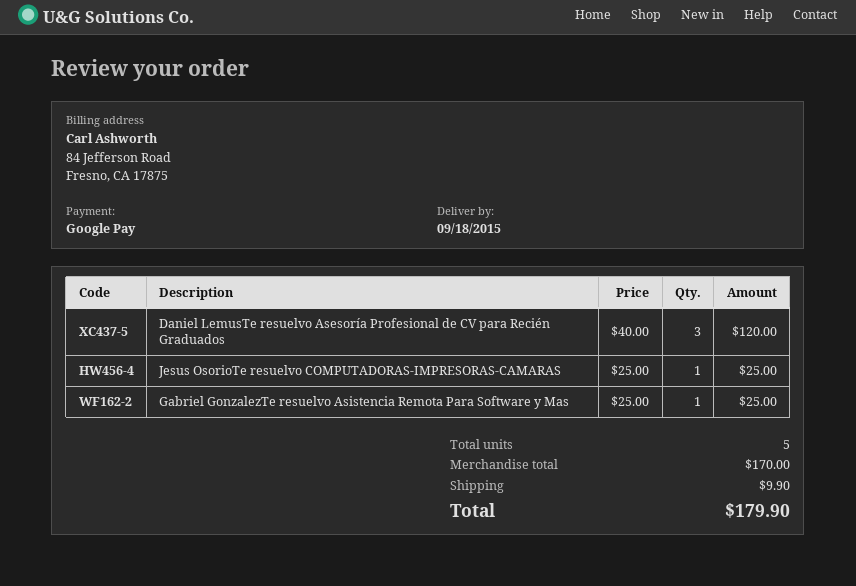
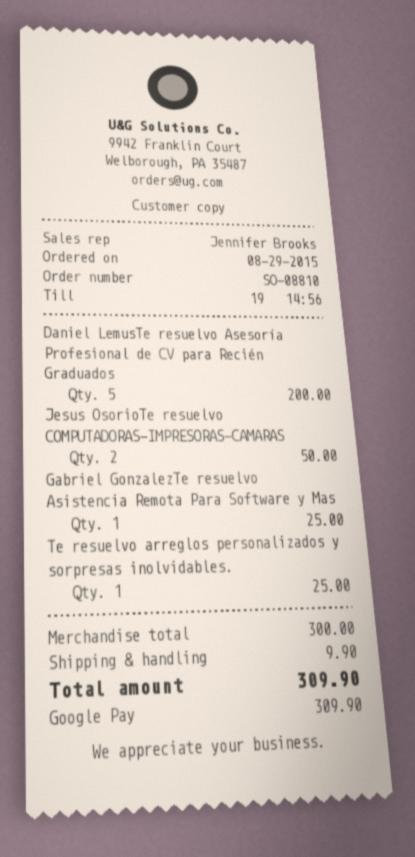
Daniel LemusTe resuelvo Asesoría Profesional de CV para Recién Graduados: 3 for 120.00 -> 5 for 200.00
Jesus OsorioTe resuelvo COMPUTADORAS-IMPRESORAS-CAMARAS: 1 for 25.00 -> 2 for 50.00
Te resuelvo arreglos personalizados y sorpresas inolvidables.: none -> 1 for 25.00
subtotal: 170.00 -> 300.00
total: 179.90 -> 309.90

